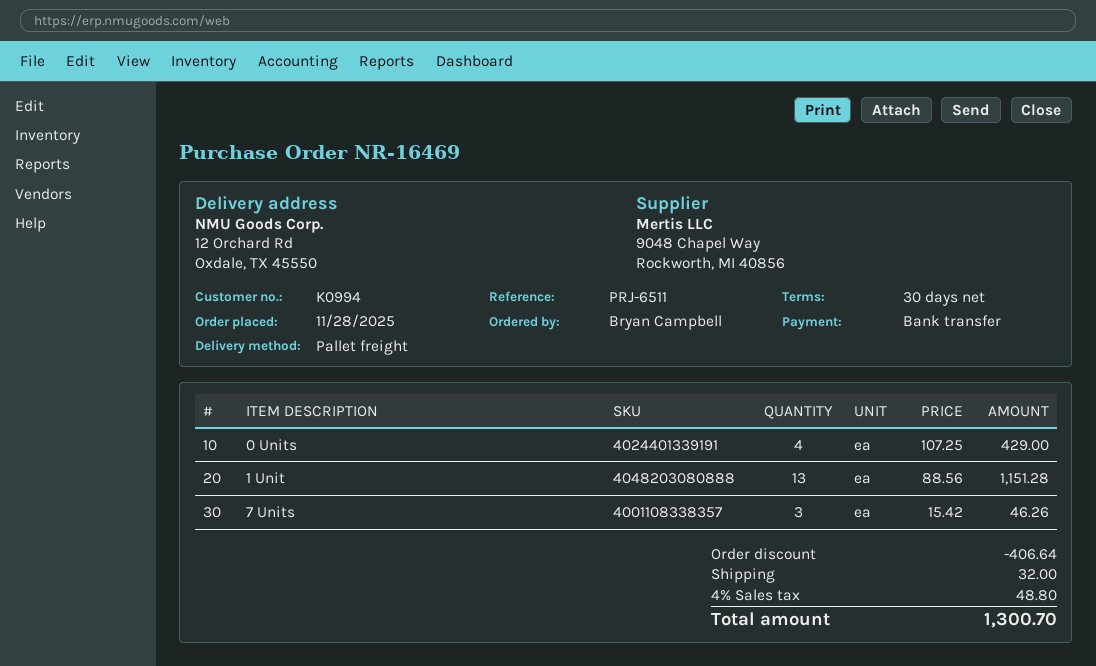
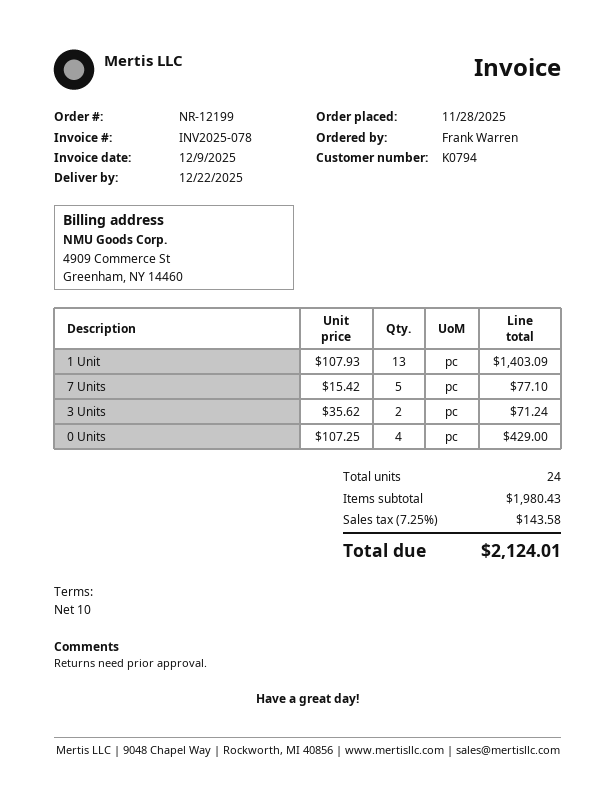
order number: NR-16469 -> NR-12199
payment terms: 30 days -> 10 days
customer number: K0994 -> K0794
ordered by: Bryan Campbell -> Frank Warren
1 Unit: 13 x 88.56 = 1151.28 -> 13 x 107.93 = 1403.09
7 Units: 3 x 15.42 = 46.26 -> 5 x 15.42 = 77.10
3 Units: none -> 2 x 35.62 = 71.24
discount: 406.64 -> none
shipping: 32.00 -> none
tax: 4% = 48.80 -> 7.25% = 143.58
total: 1300.70 -> 2124.01

